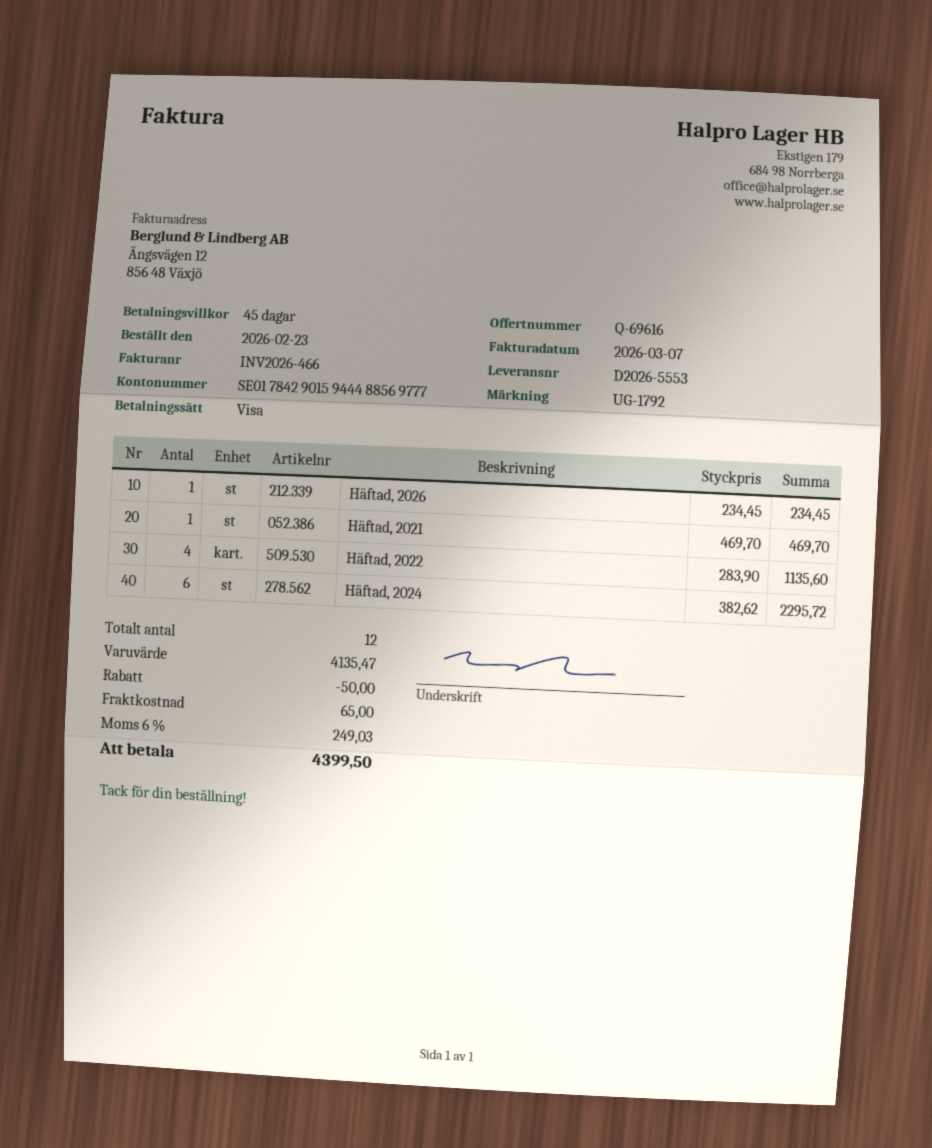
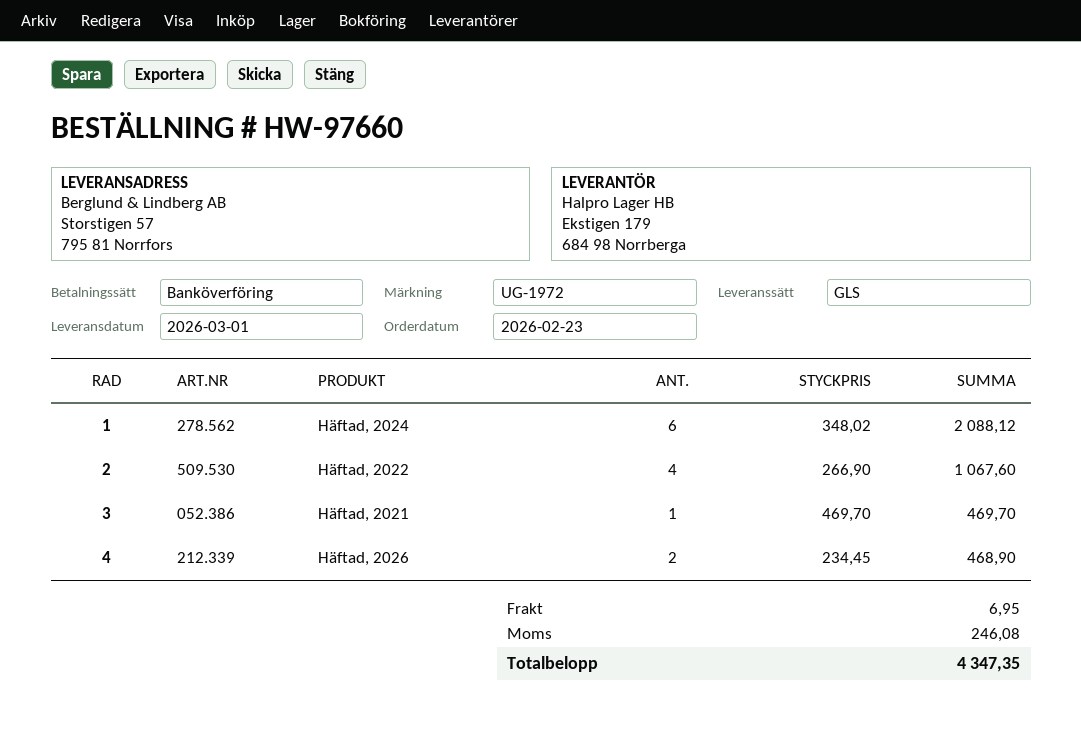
reference: UG-1792 -> UG-1972
payment method: Visa -> bank transfer
Häftad, 2026: 1 x 234.45 = 234.45 -> 2 x 234.45 = 468.90
Häftad, 2022: 4 x 283.90 = 1135.60 -> 4 x 266.90 = 1067.60
Häftad, 2024: 6 x 382.62 = 2295.72 -> 6 x 348.02 = 2088.12
discount: 50.00 -> none
shipping: 65.00 -> 6.95
tax: 249.03 -> 246.08
total: 4399.50 -> 4347.35

